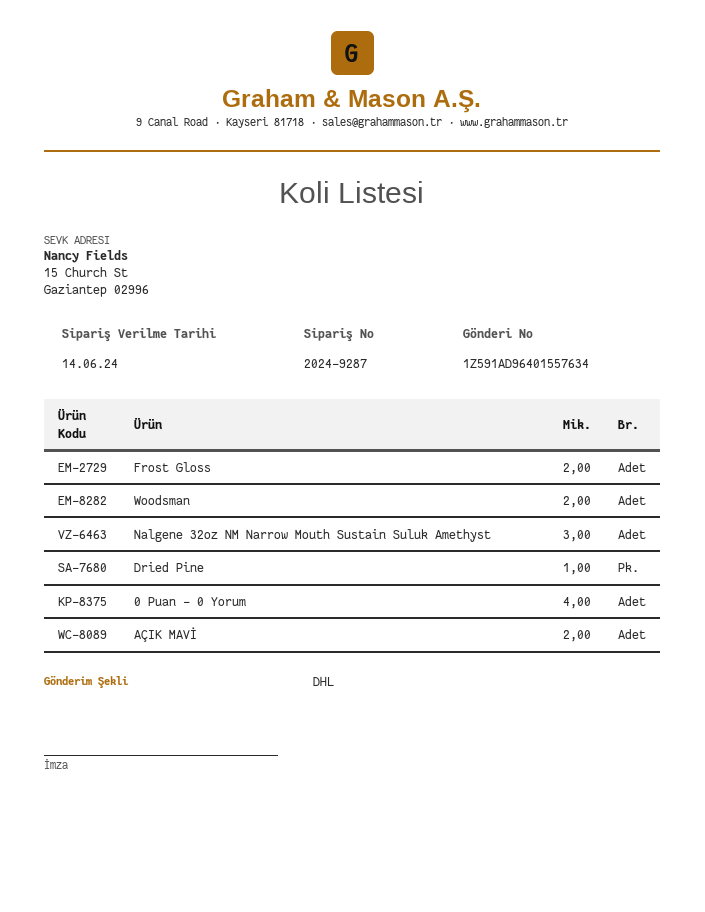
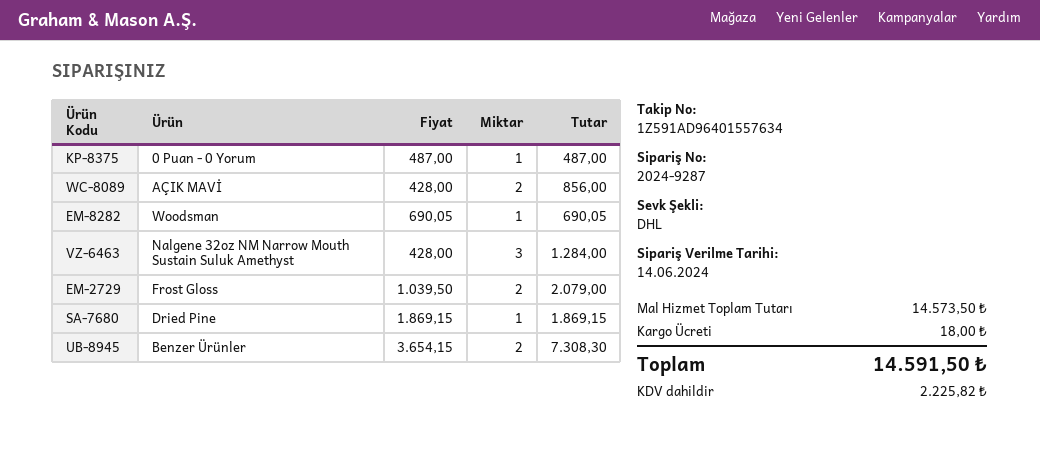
Woodsman: 2 -> 1
0 Puan - 0 Yorum: 4 -> 1
Benzer Ürünler: none -> 2

